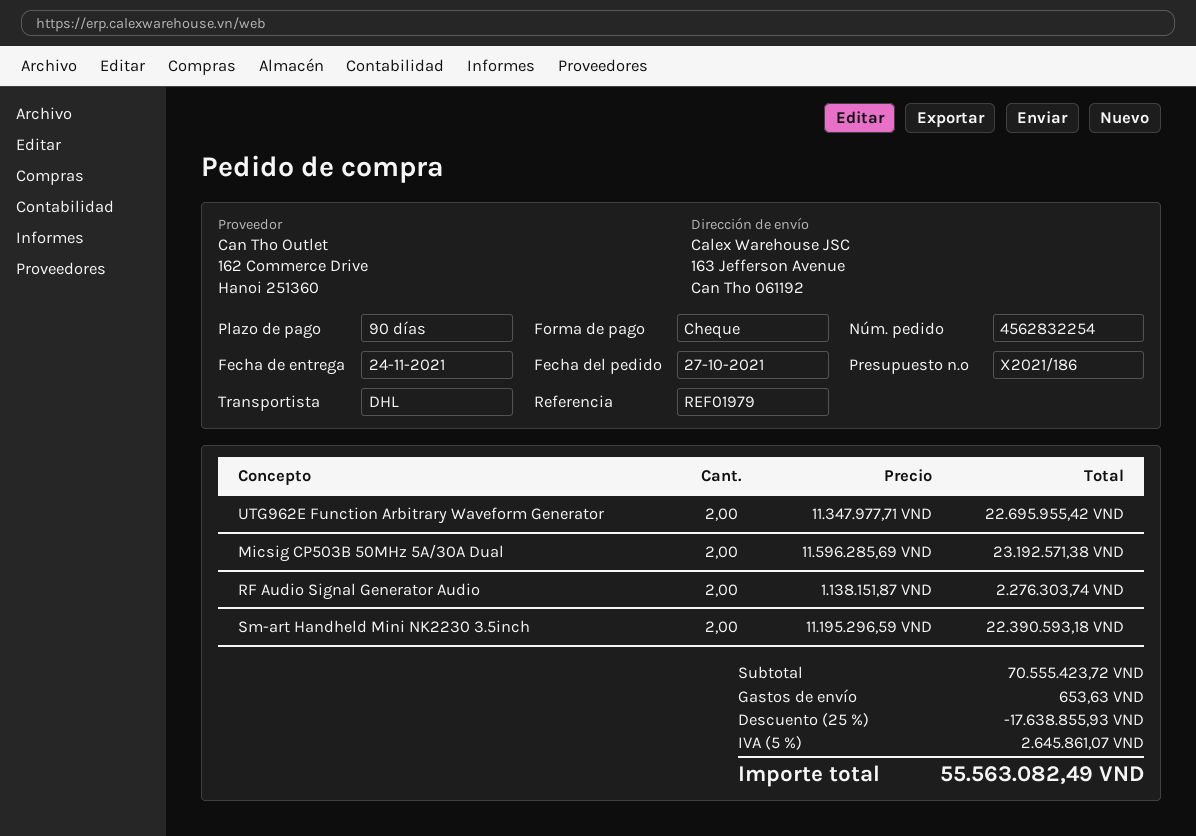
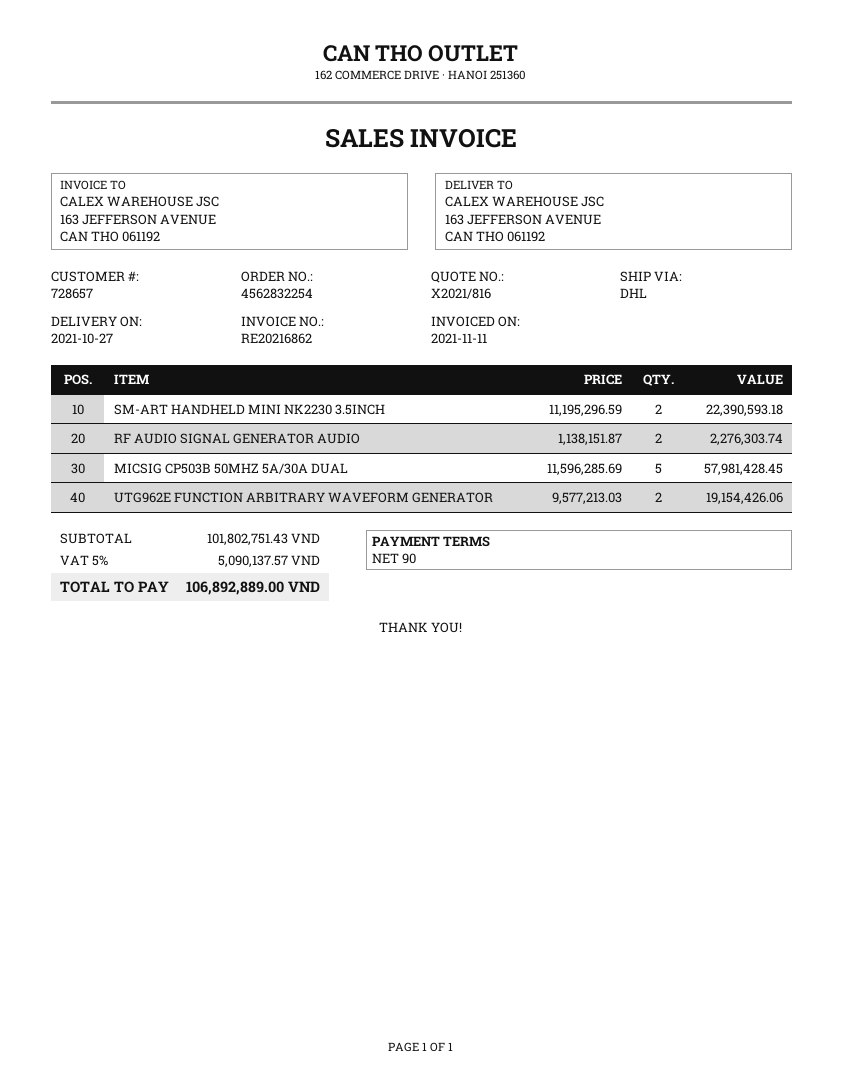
quote number: X2021/186 -> X2021/816
delivery date: 2021-11-24 -> 2021-10-27
UTG962E Function Arbitrary Waveform Generator: 2 x 11347977.71 = 22695955.42 -> 2 x 9577213.03 = 19154426.06
Micsig CP503B 50MHz 5A/30A Dual: 2 x 11596285.69 = 23192571.38 -> 5 x 11596285.69 = 57981428.45
subtotal: 70555423.72 -> 101802751.43
discount: 25% = 17638855.93 -> none
shipping: 653.63 -> none
tax: 5% = 2645861.07 -> 5% = 5090137.57
total: 55563082.49 -> 106892889.00

